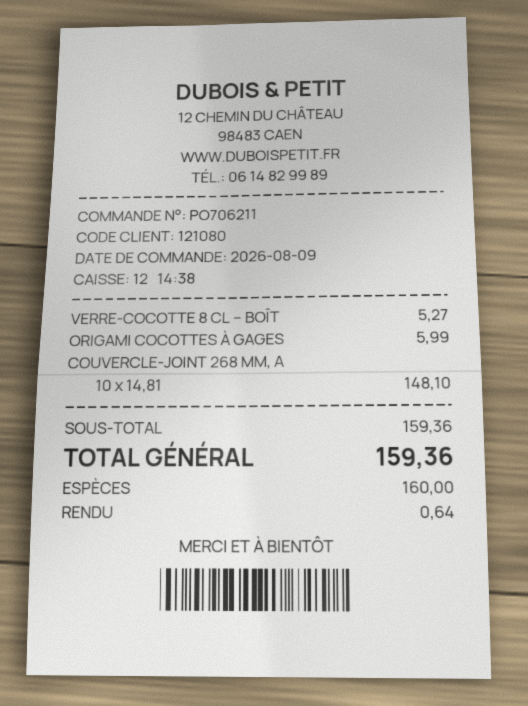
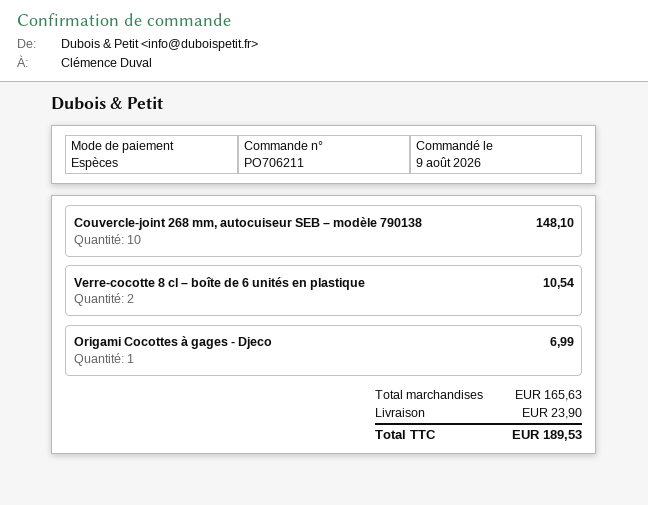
VERRE-COCOTTE 8 CL – BOÎT: 1 for 5.27 -> 2 for 10.54
ORIGAMI COCOTTES À GAGES: 1 for 5.99 -> 1 for 6.99
subtotal: 159.36 -> 165.63
shipping: none -> 23.90
total: 159.36 -> 189.53

